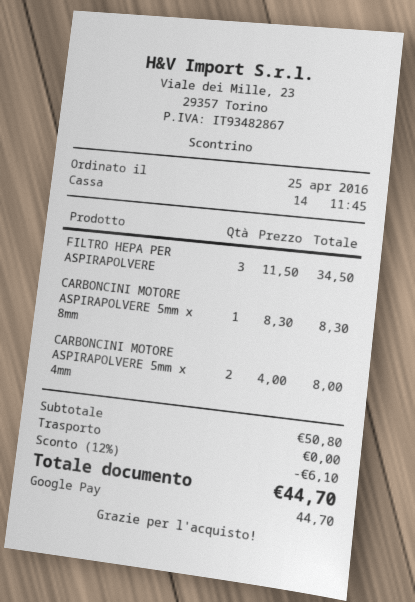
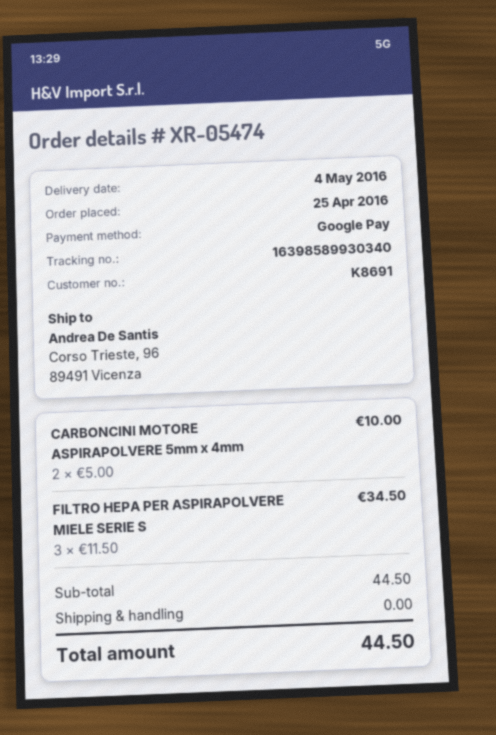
CARBONCINI MOTORE ASPIRAPOLVERE 5mm x 8mm: 1 x 8.30 = 8.30 -> none
CARBONCINI MOTORE ASPIRAPOLVERE 5mm x 4mm: 2 x 4.00 = 8.00 -> 2 x 5.00 = 10.00
subtotal: 50.80 -> 44.50
discount: 12% = 6.10 -> none
total: 44.70 -> 44.50

